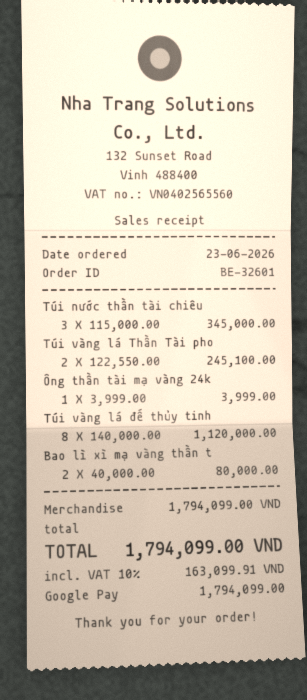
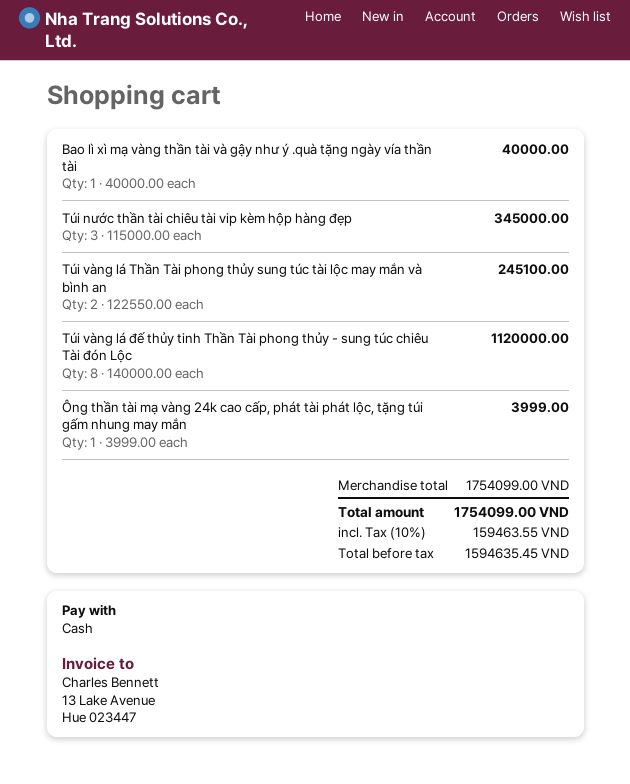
payment method: Google Pay -> cash
Bao lì xì mạ vàng thần t: 2 x 40000.00 = 80000.00 -> 1 x 40000.00 = 40000.00
subtotal: 1794099.00 -> 1754099.00
tax: 10% = 163099.91 -> 10% = 159463.55
total: 1794099.00 -> 1754099.00

